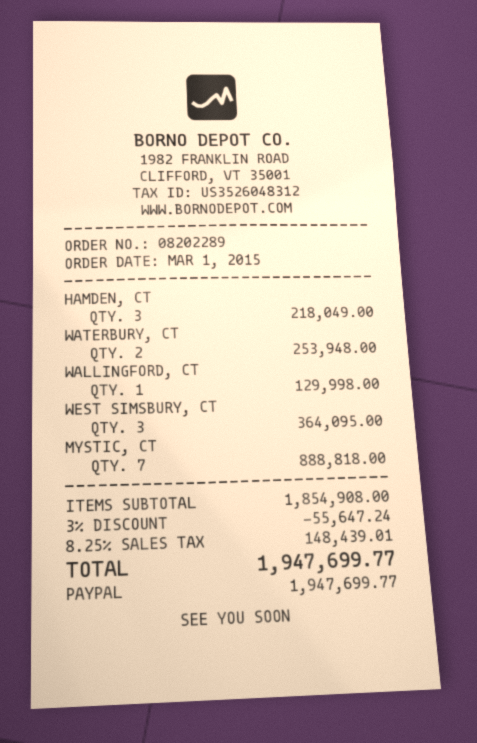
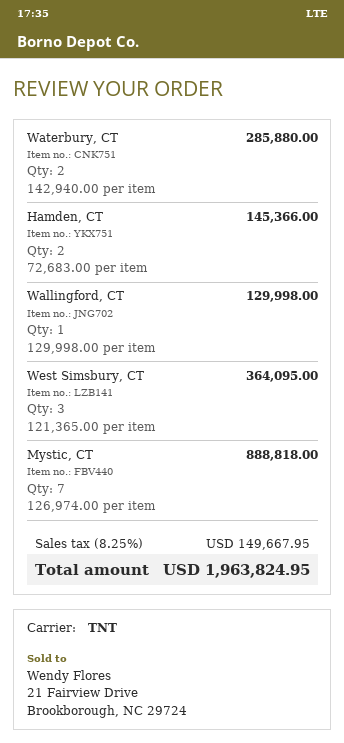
HAMDEN, CT: 3 for 218049.00 -> 2 for 145366.00
WATERBURY, CT: 2 for 253948.00 -> 2 for 285880.00
discount: 3% = 55647.24 -> none
tax: 8.25% = 148439.01 -> 8.25% = 149667.95
total: 1947699.77 -> 1963824.95

